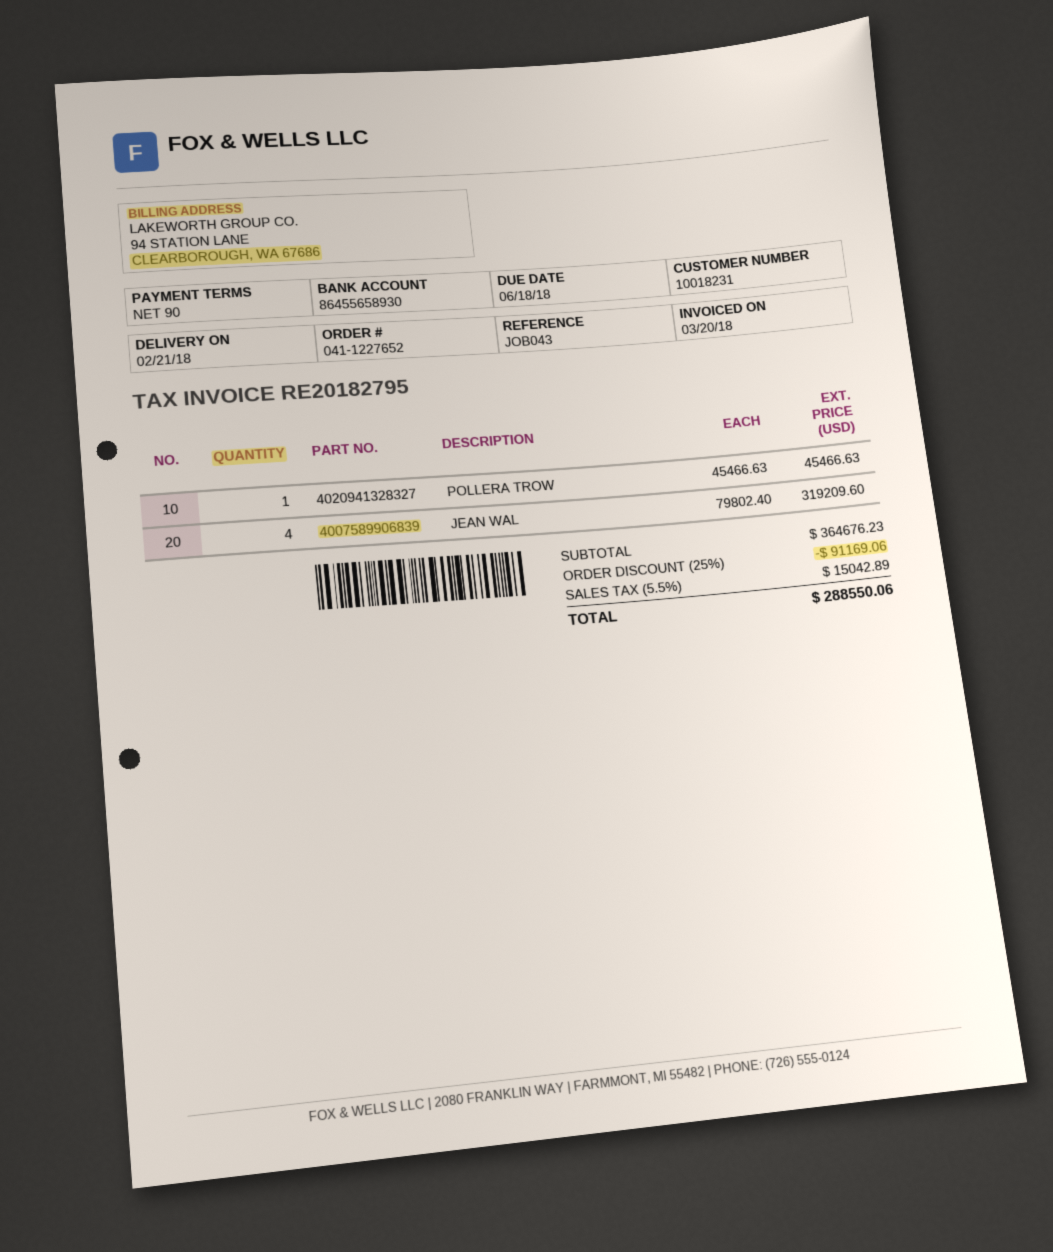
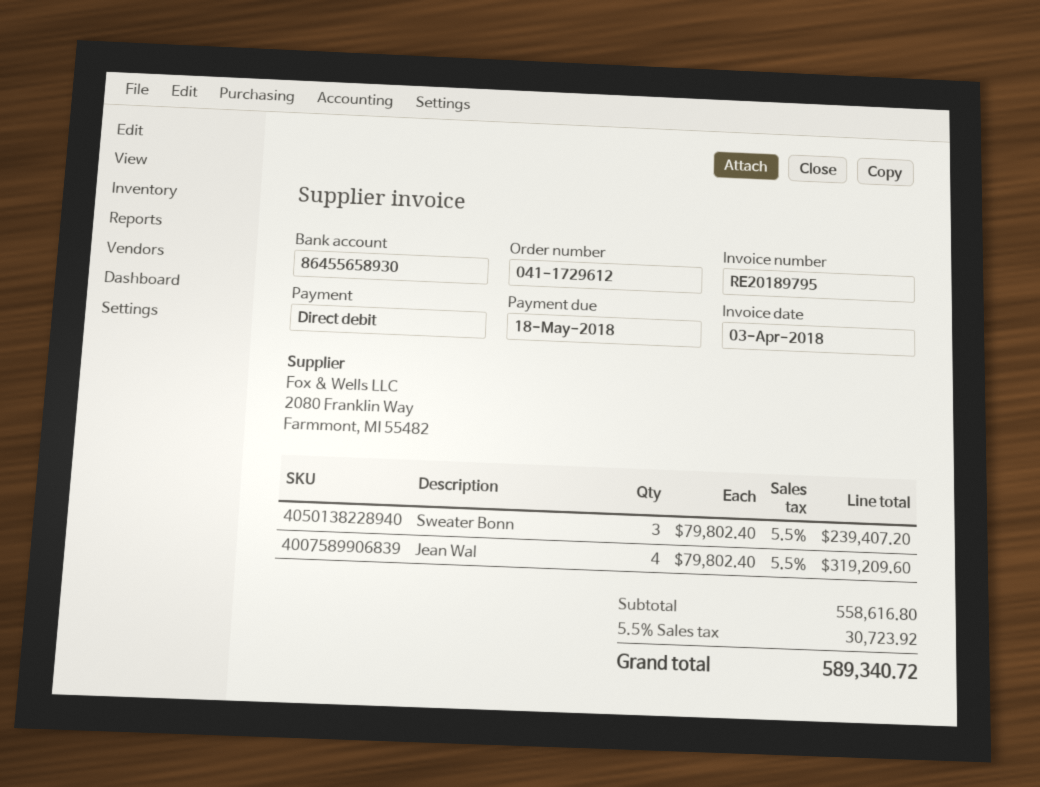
order number: 041-1227652 -> 041-1729612
invoice number: RE20182795 -> RE20189795
invoice date: 2018-03-20 -> 2018-04-03
due date: 2018-06-18 -> 2018-05-18
POLLERA TROW: 1 x 45466.63 = 45466.63 -> none
Sweater Bonn: none -> 3 x 79802.40 = 239407.20
subtotal: 364676.23 -> 558616.80
discount: 25% = 91169.06 -> none
tax: 5.5% = 15042.89 -> 5.5% = 30723.92
total: 288550.06 -> 589340.72

